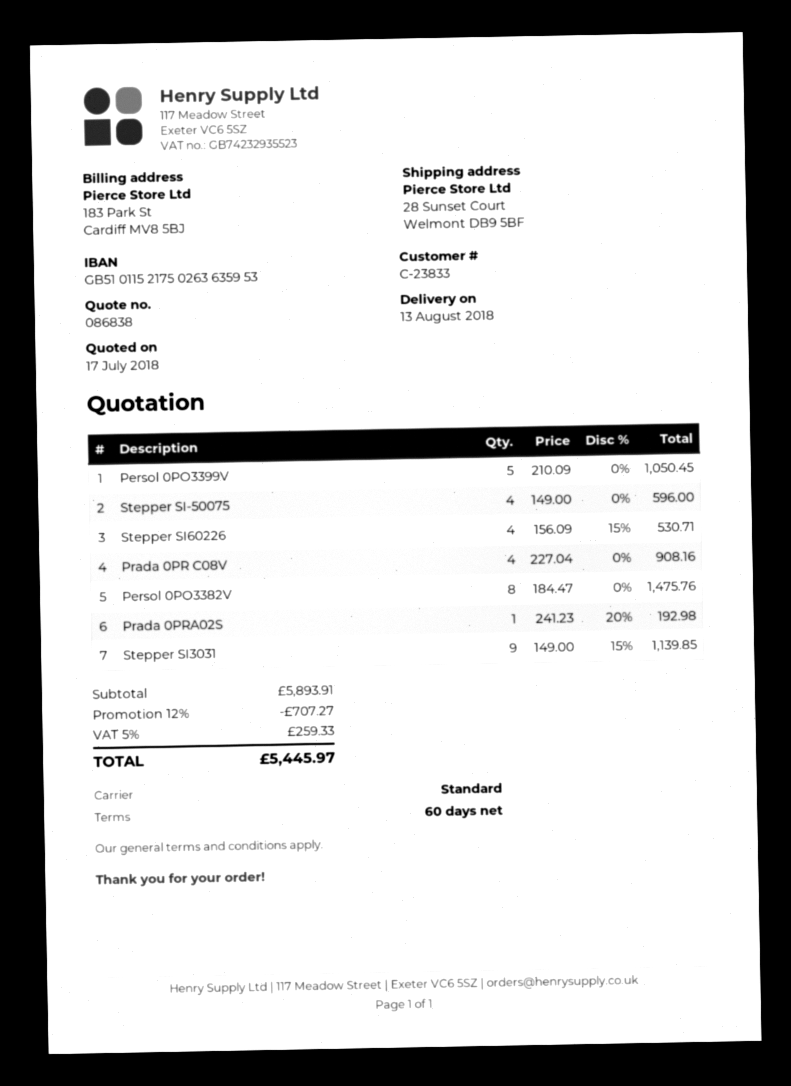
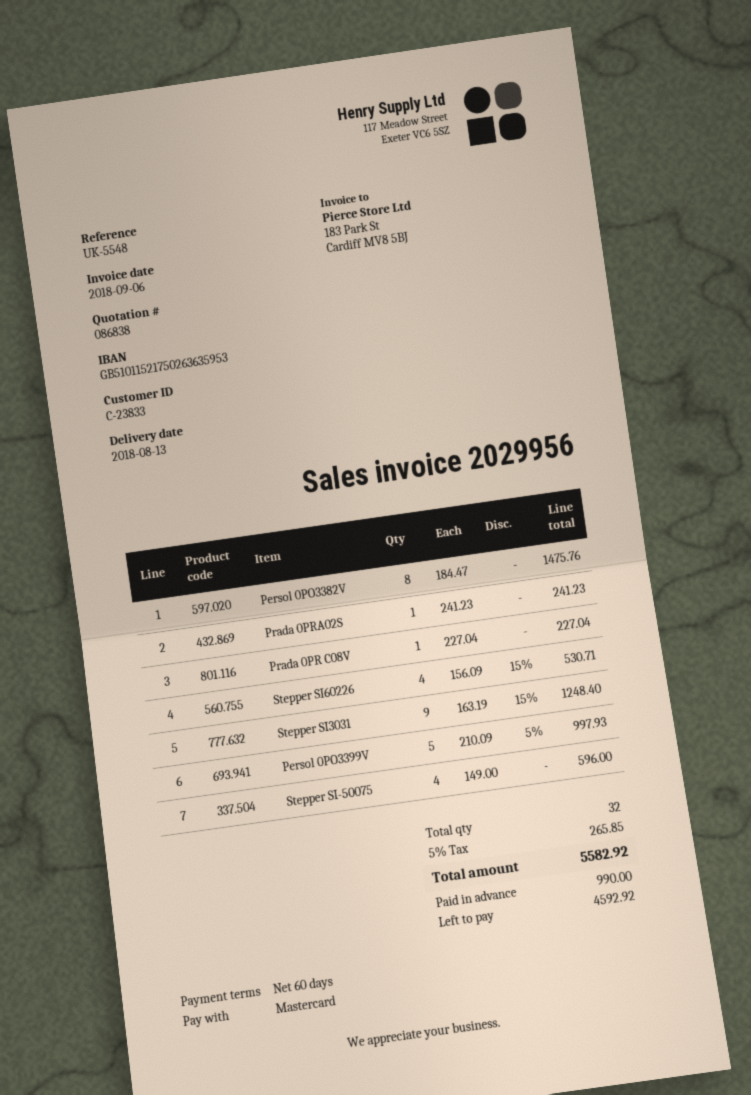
Persol 0PO3399V: 5 x 210.09 = 1050.45 -> 5 x 210.09 - 5% = 997.93
Prada 0PR C08V: 4 x 227.04 = 908.16 -> 1 x 227.04 = 227.04
Prada 0PRA02S: 1 x 241.23 - 20% = 192.98 -> 1 x 241.23 = 241.23
Stepper SI3031: 9 x 149.00 - 15% = 1139.85 -> 9 x 163.19 - 15% = 1248.40
discount: 12% = 707.27 -> none
tax: 5% = 259.33 -> 5% = 265.85
total: 5445.97 -> 5582.92

